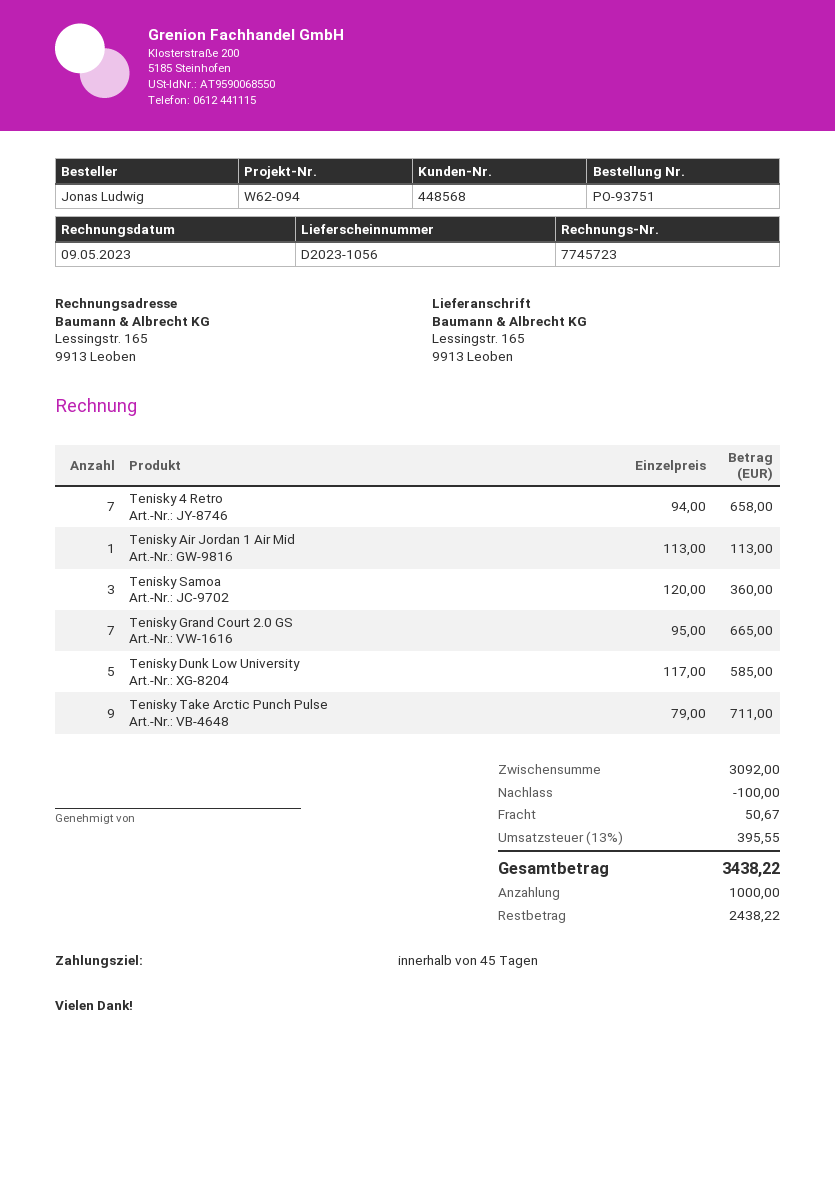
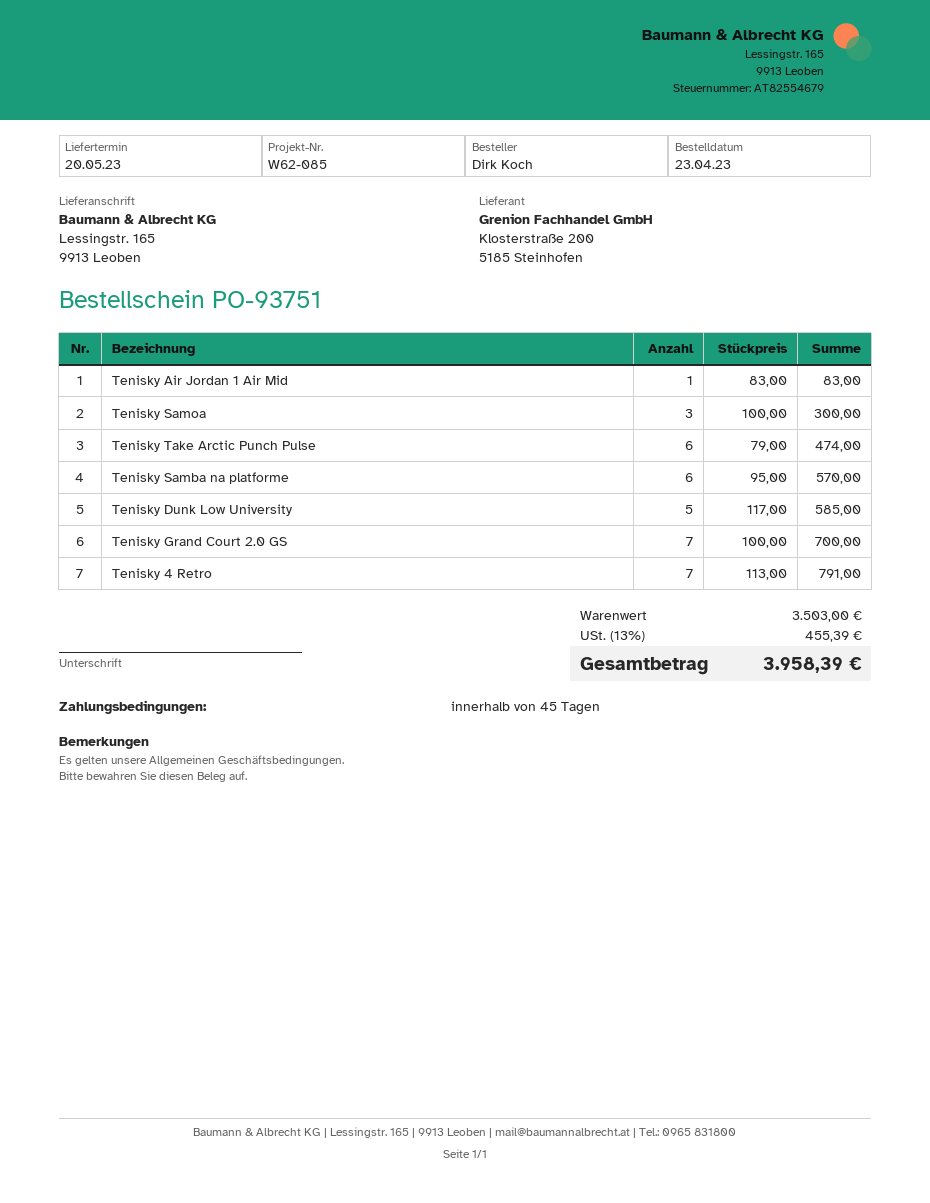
reference: W62-094 -> W62-085
ordered by: Jonas Ludwig -> Dirk Koch
Tenisky 4 Retro: 7 x 94.00 = 658.00 -> 7 x 113.00 = 791.00
Tenisky Air Jordan 1 Air Mid: 1 x 113.00 = 113.00 -> 1 x 83.00 = 83.00
Tenisky Samoa: 3 x 120.00 = 360.00 -> 3 x 100.00 = 300.00
Tenisky Grand Court 2.0 GS: 7 x 95.00 = 665.00 -> 7 x 100.00 = 700.00
Tenisky Take Arctic Punch Pulse: 9 x 79.00 = 711.00 -> 6 x 79.00 = 474.00
Tenisky Samba na platforme: none -> 6 x 95.00 = 570.00
subtotal: 3092.00 -> 3503.00
discount: 100.00 -> none
shipping: 50.67 -> none
tax: 13% = 395.55 -> 13% = 455.39
total: 3438.22 -> 3958.39

